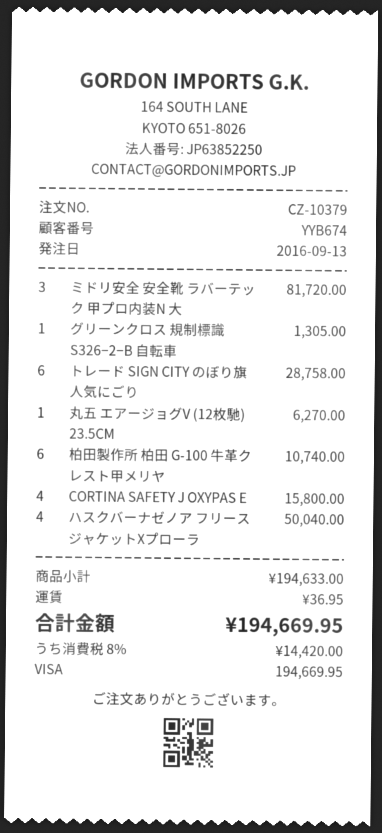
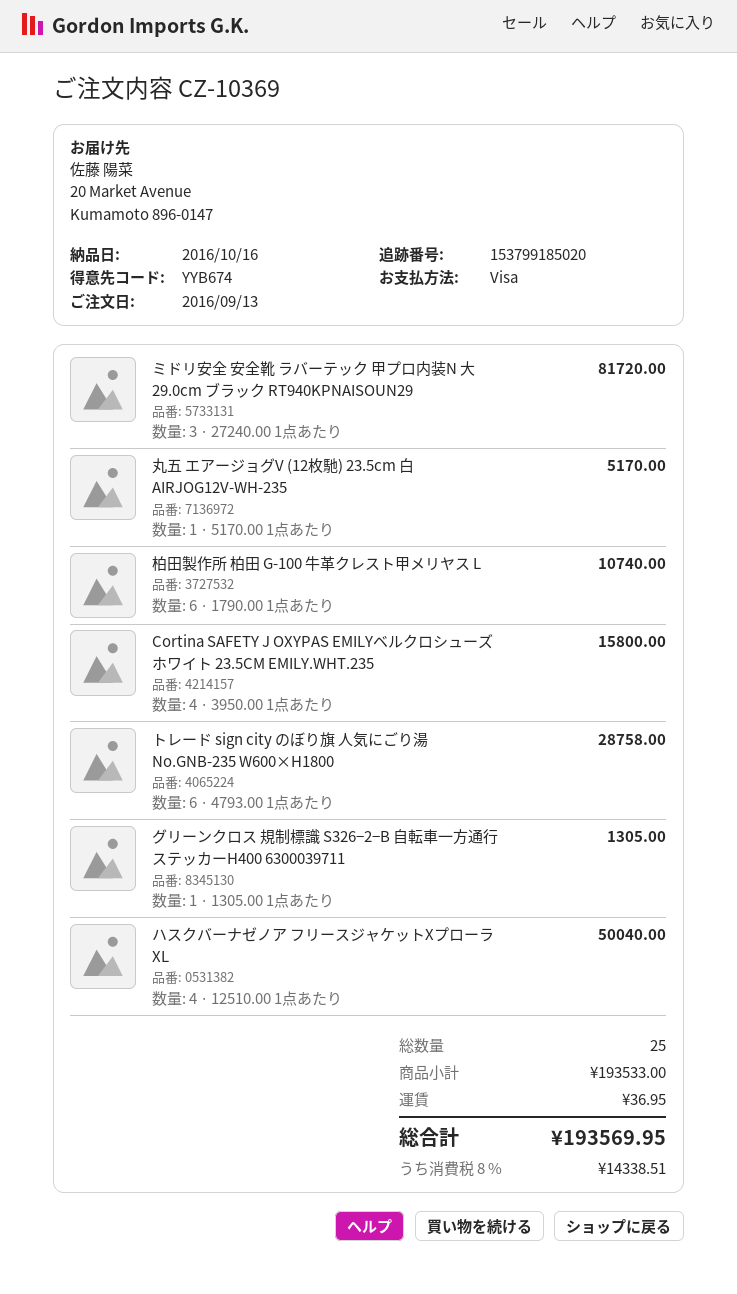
order number: CZ-10379 -> CZ-10369
丸五 エアージョグV (12枚馳) 23.5CM: 1 for 6270.00 -> 1 for 5170.00
subtotal: 194633.00 -> 193533.00
tax: 8% = 14420.00 -> 8% = 14338.51
total: 194669.95 -> 193569.95

